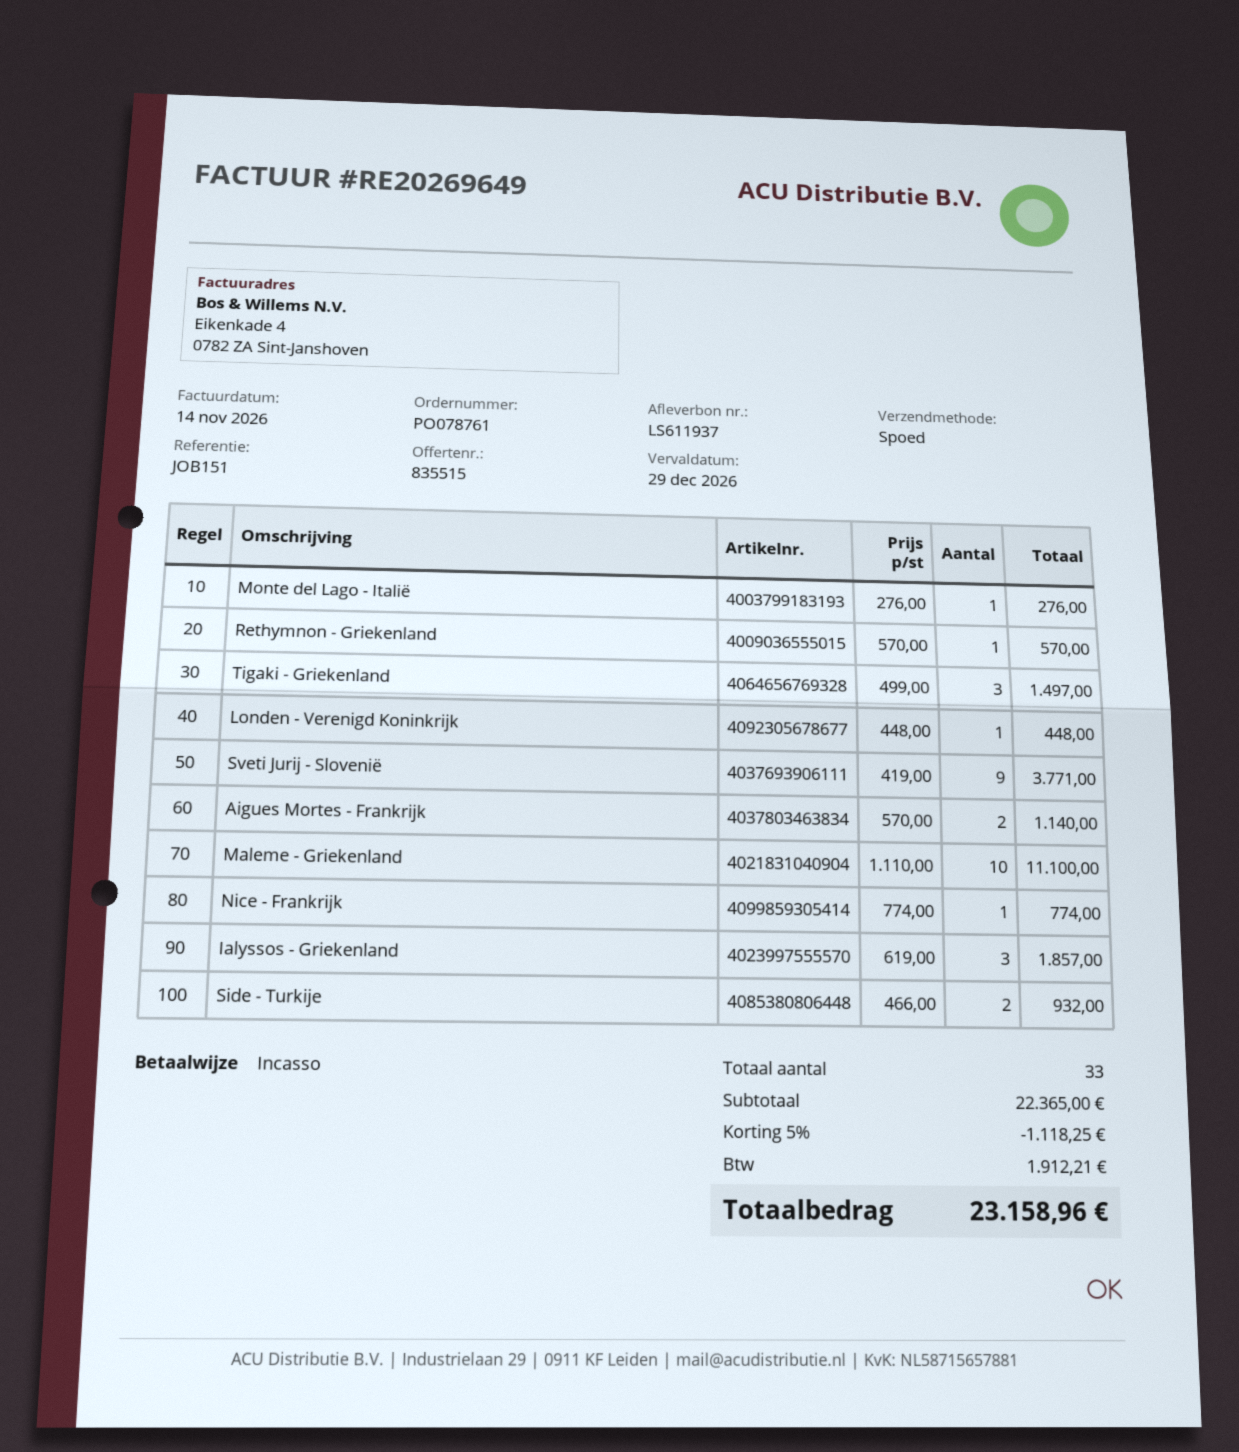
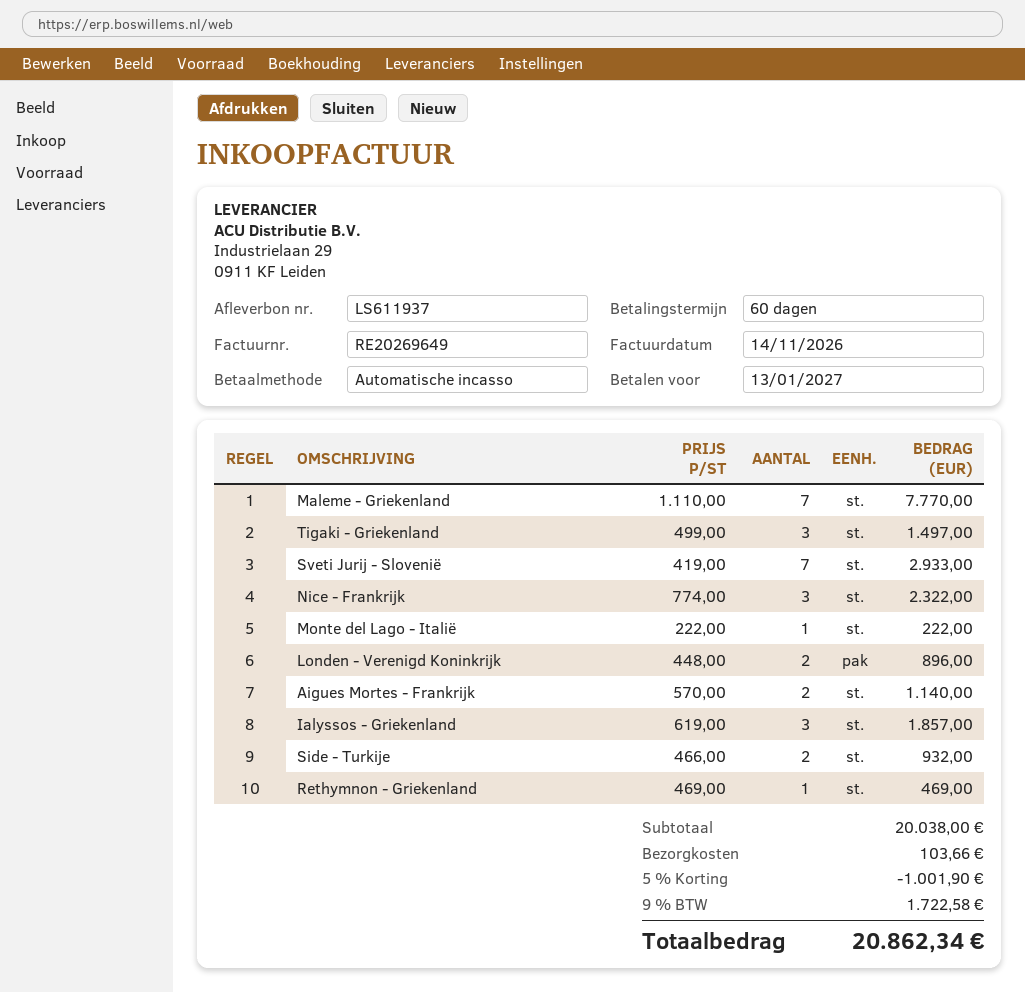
due date: 2026-12-29 -> 2027-01-13
Monte del Lago - Italië: 1 x 276.00 = 276.00 -> 1 x 222.00 = 222.00
Rethymnon - Griekenland: 1 x 570.00 = 570.00 -> 1 x 469.00 = 469.00
Londen - Verenigd Koninkrijk: 1 x 448.00 = 448.00 -> 2 x 448.00 = 896.00
Sveti Jurij - Slovenië: 9 x 419.00 = 3771.00 -> 7 x 419.00 = 2933.00
Maleme - Griekenland: 10 x 1110.00 = 11100.00 -> 7 x 1110.00 = 7770.00
Nice - Frankrijk: 1 x 774.00 = 774.00 -> 3 x 774.00 = 2322.00
subtotal: 22365.00 -> 20038.00
discount: 5% = 1118.25 -> 5% = 1001.90
shipping: none -> 103.66
tax: 1912.21 -> 1722.58
total: 23158.96 -> 20862.34

